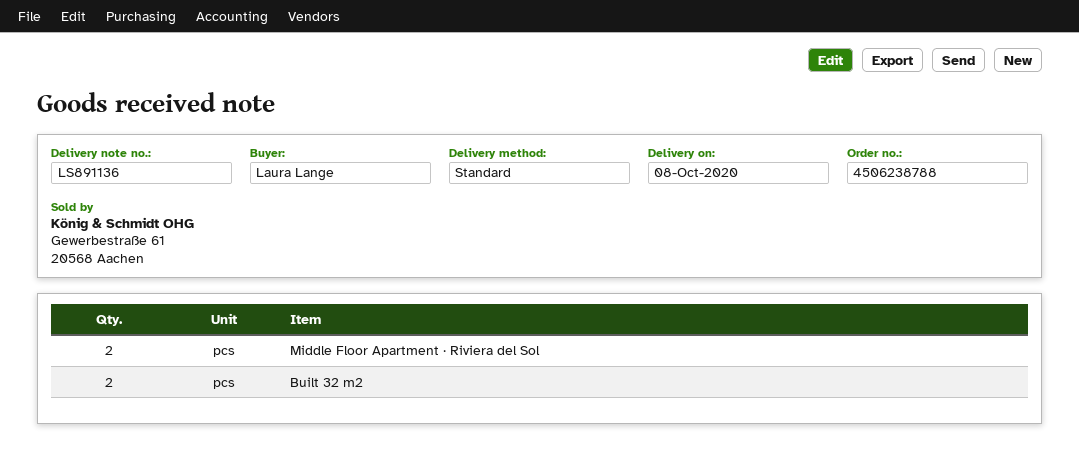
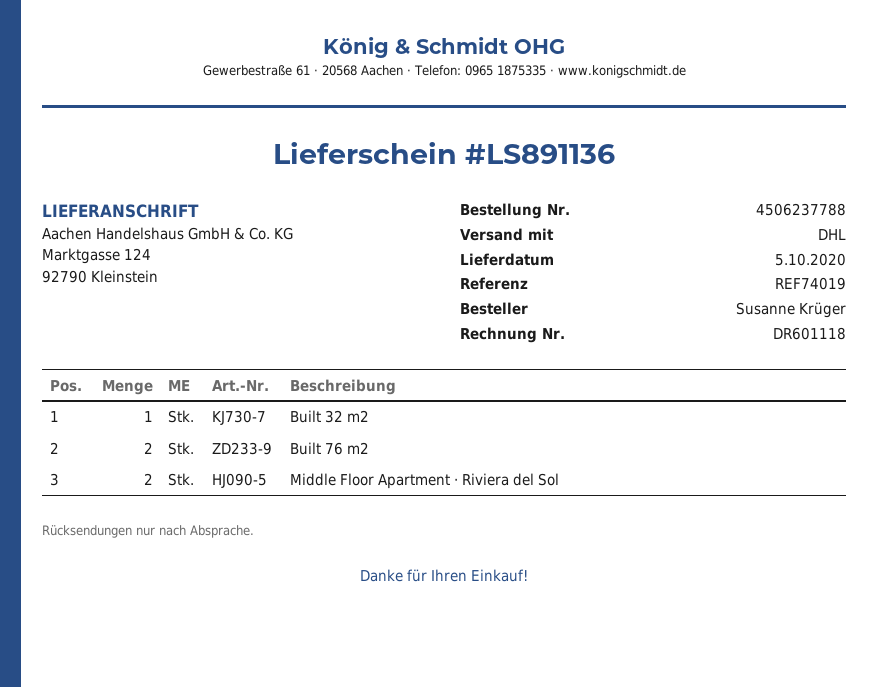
order number: 4506238788 -> 4506237788
delivery date: 2020-10-08 -> 2020-10-05
ordered by: Laura Lange -> Susanne Krüger
shipping method: standard -> DHL
Built 32 m2: 2 -> 1
Built 76 m2: none -> 2

